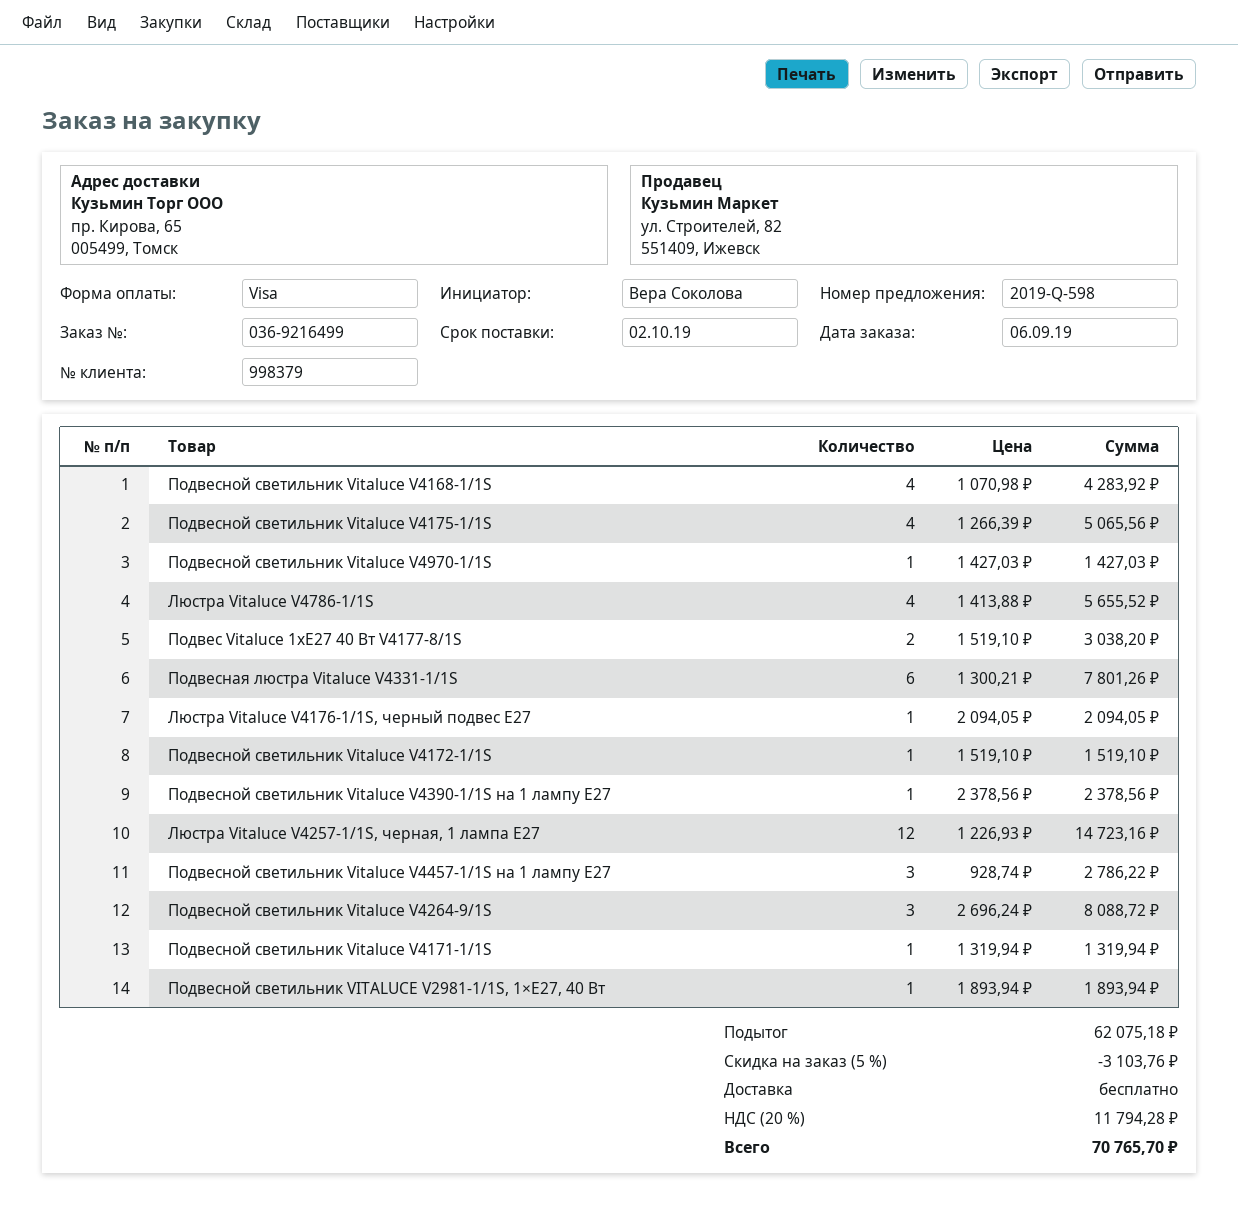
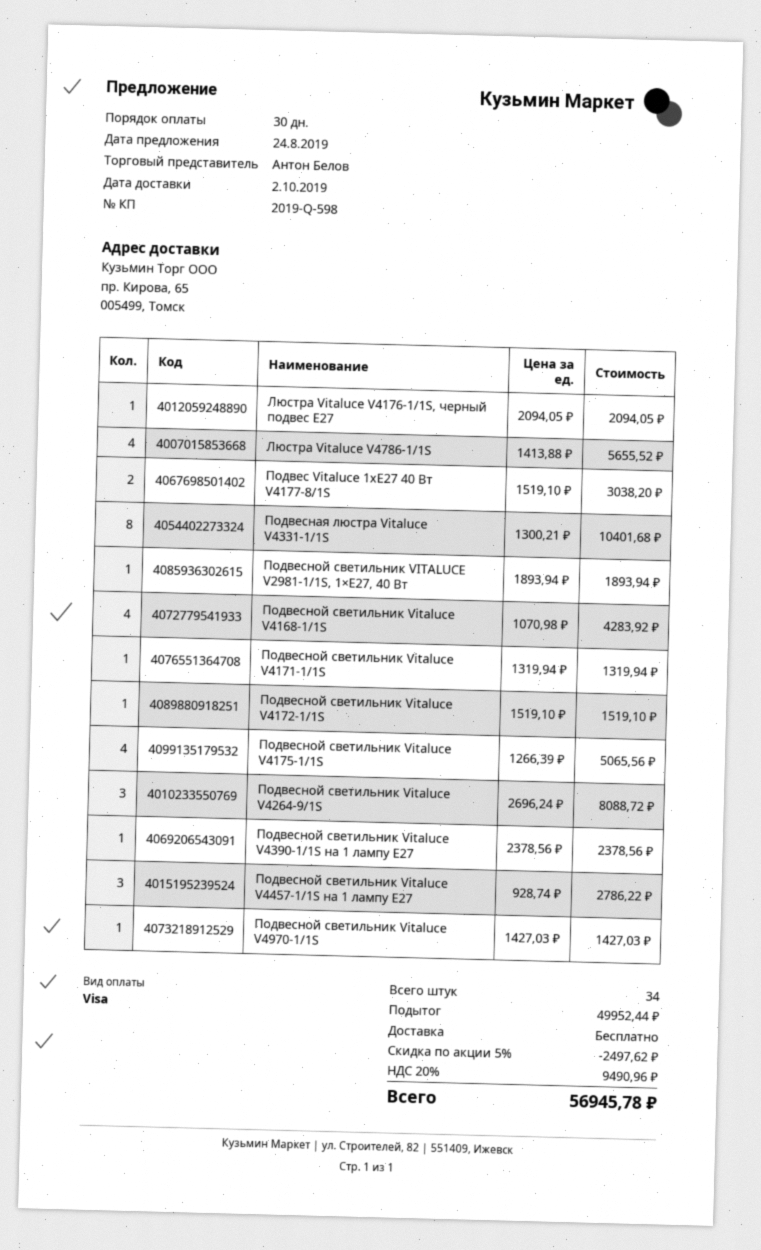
Подвесная люстра Vitaluce V4331-1/1S: 6 x 1300.21 = 7801.26 -> 8 x 1300.21 = 10401.68
Люстра Vitaluce V4257-1/1S, черная, 1 лампа E27: 12 x 1226.93 = 14723.16 -> none
subtotal: 62075.18 -> 49952.44
discount: 5% = 3103.76 -> 5% = 2497.62
tax: 20% = 11794.28 -> 20% = 9490.96
total: 70765.70 -> 56945.78

